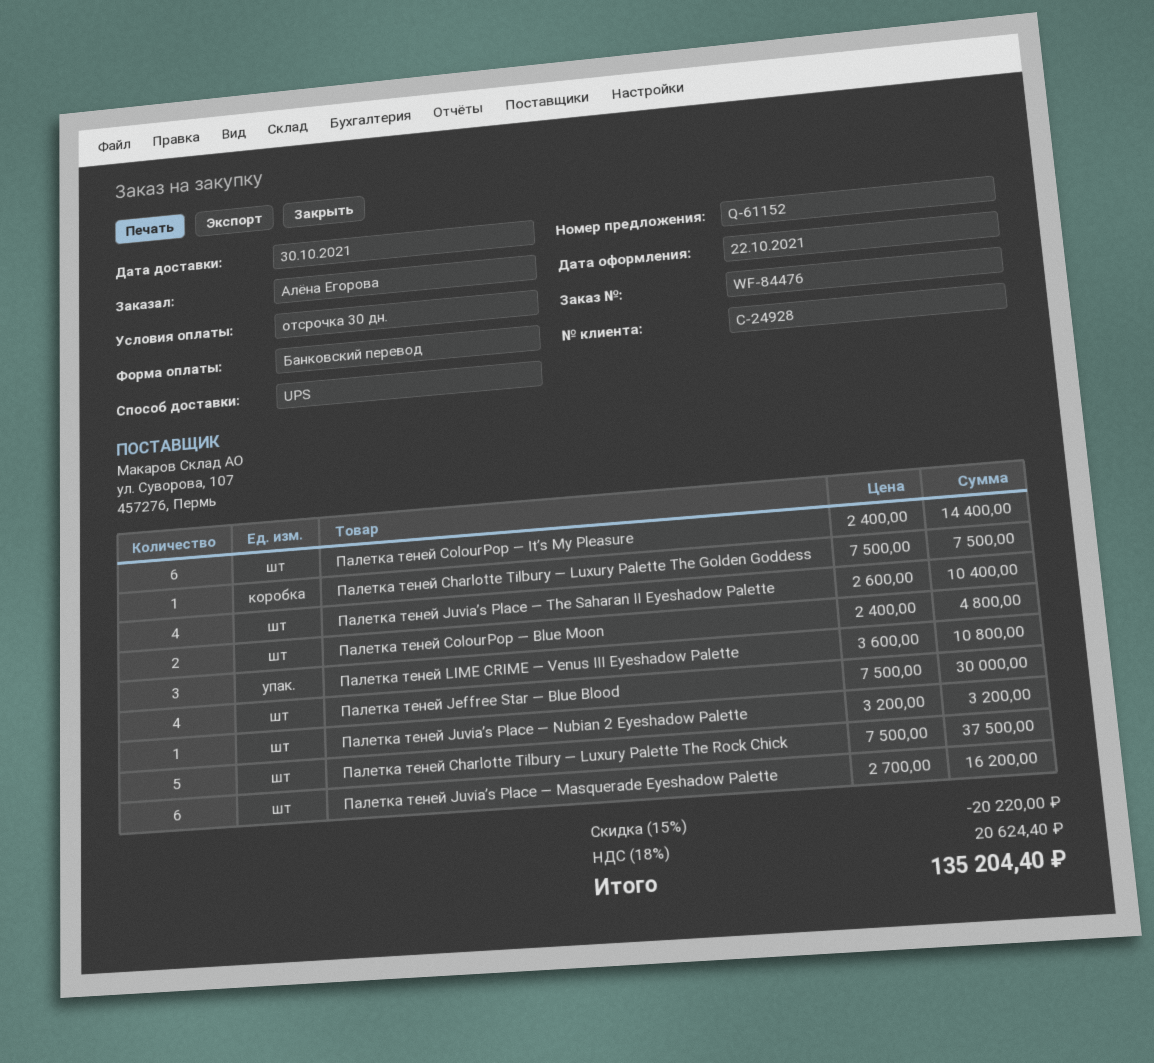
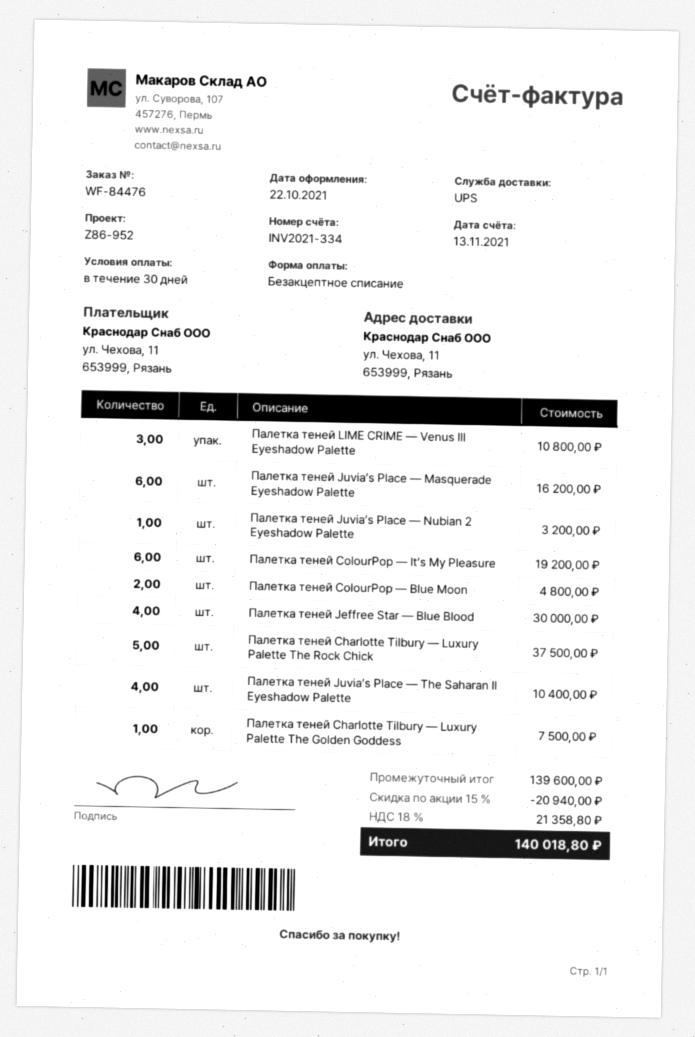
payment method: bank transfer -> direct debit
Палетка теней ColourPop — It’s My Pleasure: 6 for 14400.00 -> 6 for 19200.00
discount: 15% = 20220.00 -> 15% = 20940.00
tax: 18% = 20624.40 -> 18% = 21358.80
total: 135204.40 -> 140018.80

